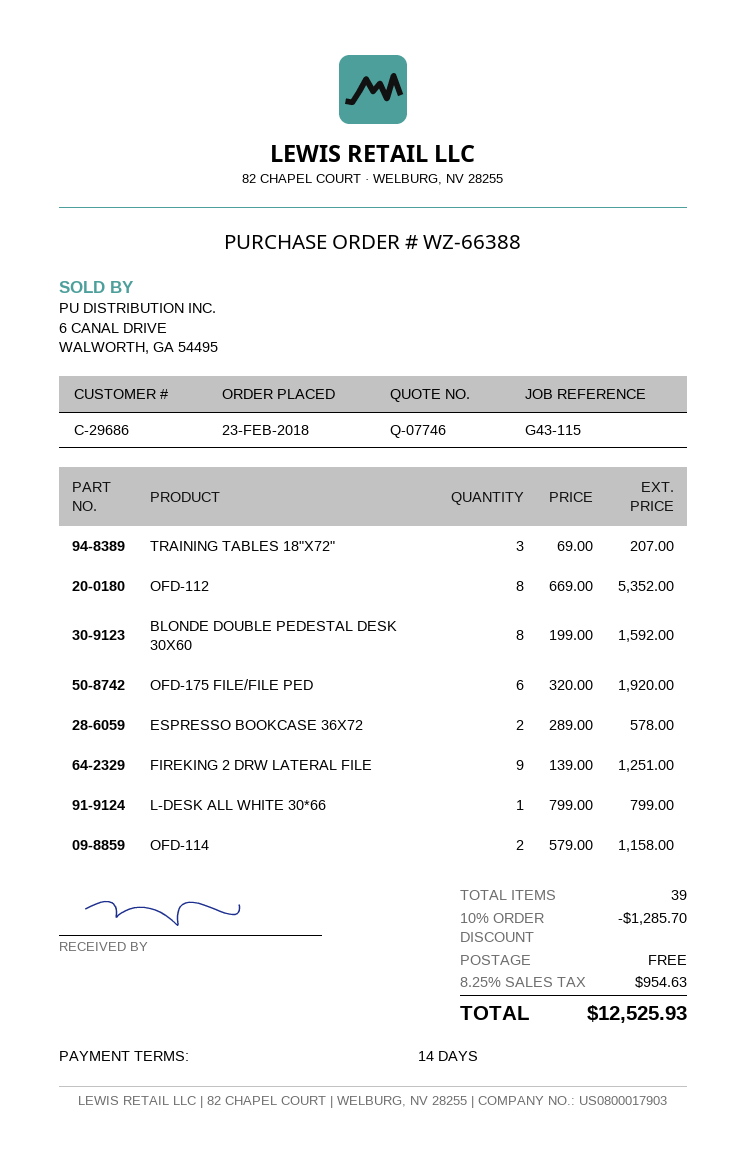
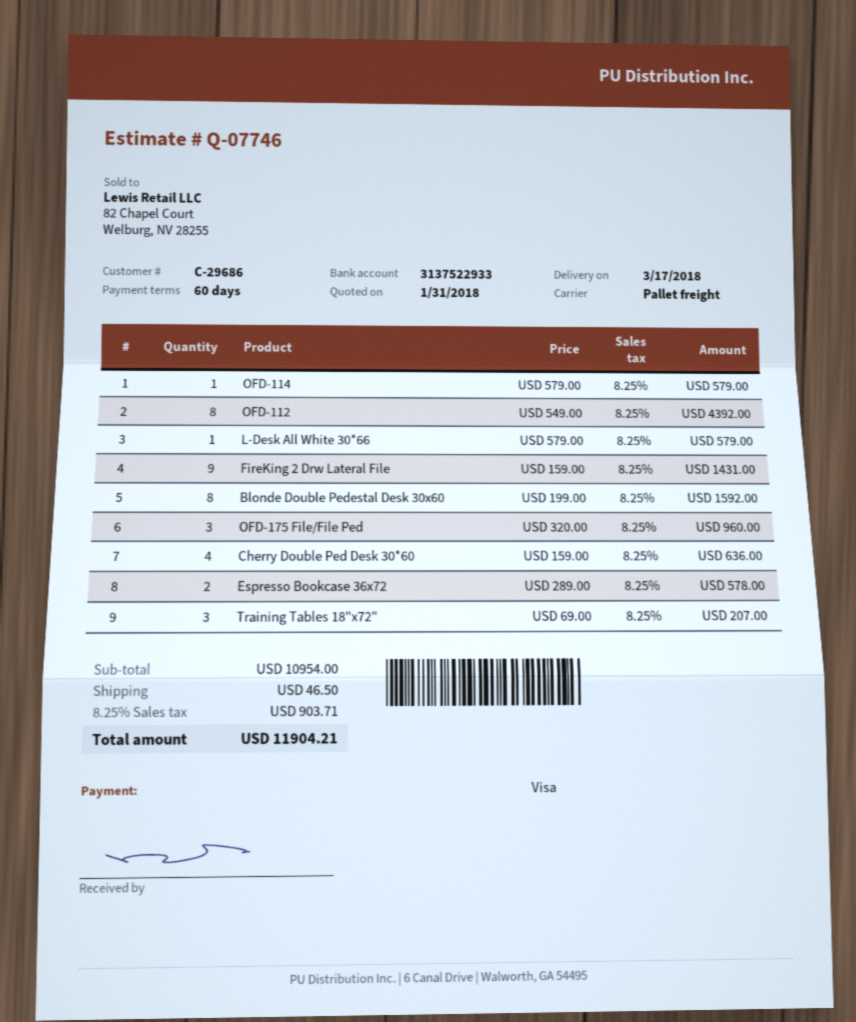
payment terms: 14 days -> 60 days
OFD-112: 8 x 669.00 = 5352.00 -> 8 x 549.00 = 4392.00
OFD-175 FILE/FILE PED: 6 x 320.00 = 1920.00 -> 3 x 320.00 = 960.00
FIREKING 2 DRW LATERAL FILE: 9 x 139.00 = 1251.00 -> 9 x 159.00 = 1431.00
L-DESK ALL WHITE 30*66: 1 x 799.00 = 799.00 -> 1 x 579.00 = 579.00
OFD-114: 2 x 579.00 = 1158.00 -> 1 x 579.00 = 579.00
Cherry Double Ped Desk 30*60: none -> 4 x 159.00 = 636.00
discount: 10% = 1285.70 -> none
shipping: 0.00 -> 46.50
tax: 8.25% = 954.63 -> 8.25% = 903.71
total: 12525.93 -> 11904.21

